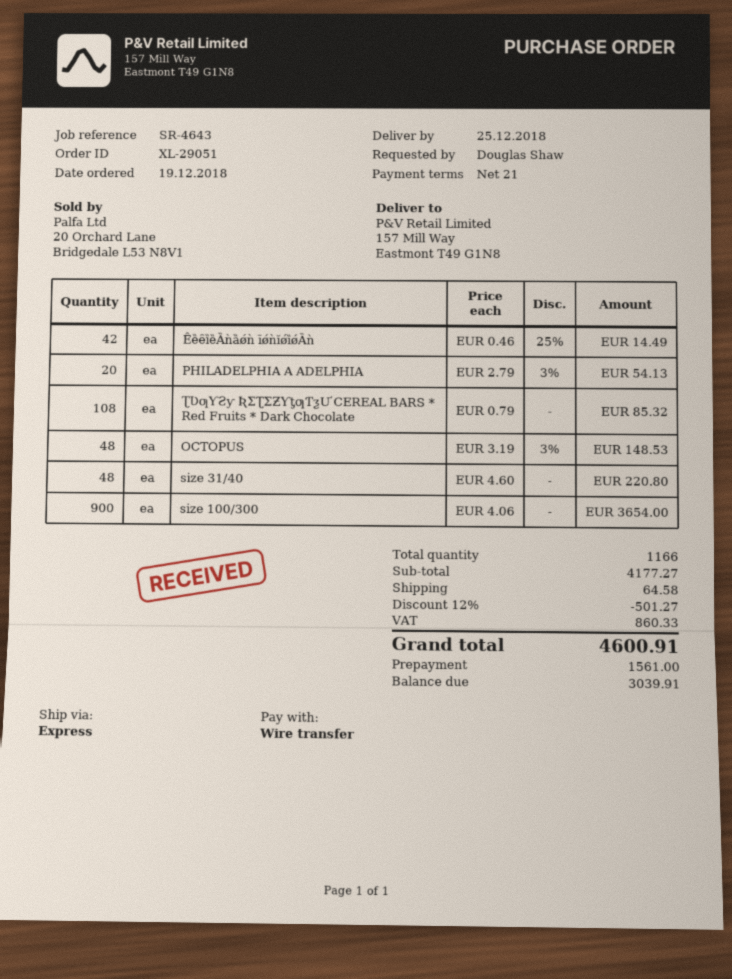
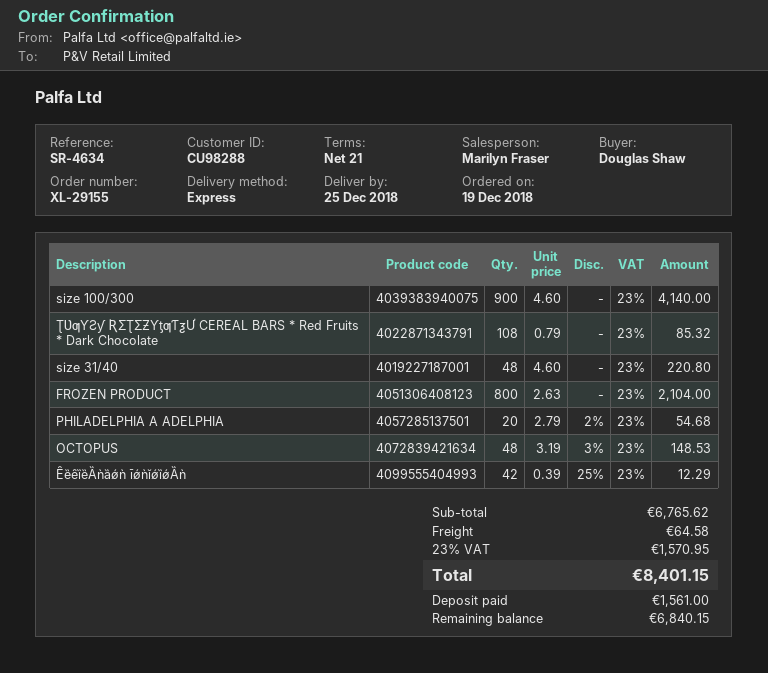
order number: XL-29051 -> XL-29155
reference: SR-4643 -> SR-4634
ȆȅȇȉȅȀǹȁǿǹ īǿǹĭǿȉǿȀǹ: 42 x 0.46 - 25% = 14.49 -> 42 x 0.39 - 25% = 12.29
PHILADELPHIA A ADELPHIA: 20 x 2.79 - 3% = 54.13 -> 20 x 2.79 - 2% = 54.68
size 100/300: 900 x 4.06 = 3654.00 -> 900 x 4.60 = 4140.00
FROZEN PRODUCT: none -> 800 x 2.63 = 2104.00
subtotal: 4177.27 -> 6765.62
discount: 12% = 501.27 -> none
tax: 860.33 -> 1570.95
total: 4600.91 -> 8401.15
balance: 3039.91 -> 6840.15

